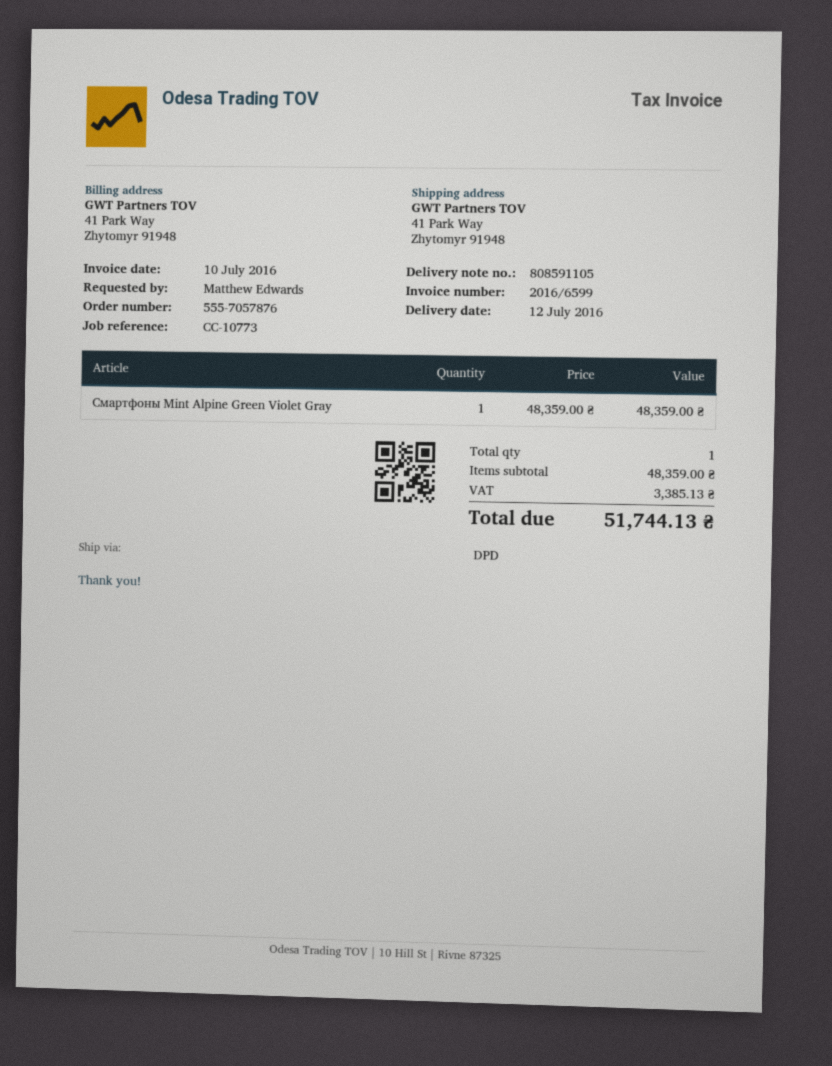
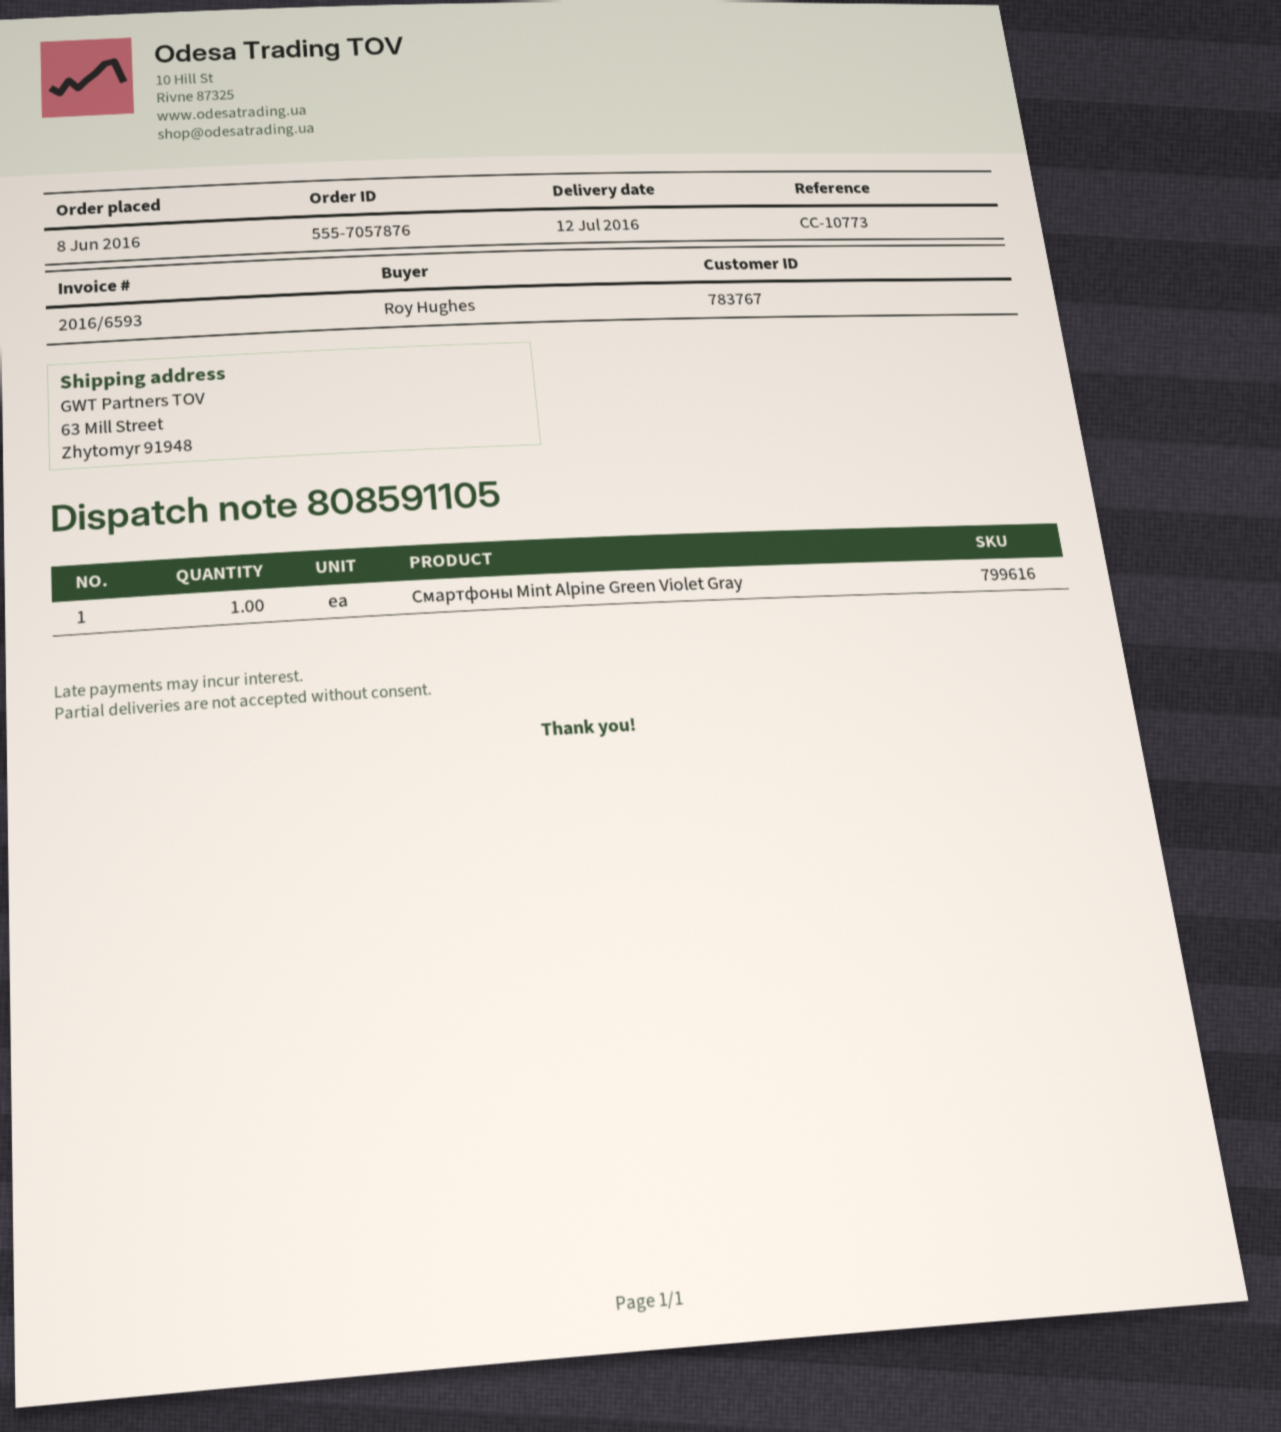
invoice number: 2016/6599 -> 2016/6593
ordered by: Matthew Edwards -> Roy Hughes
ship to: 41 Park Way, Zhytomyr 91948 -> 63 Mill Street, Zhytomyr 91948

